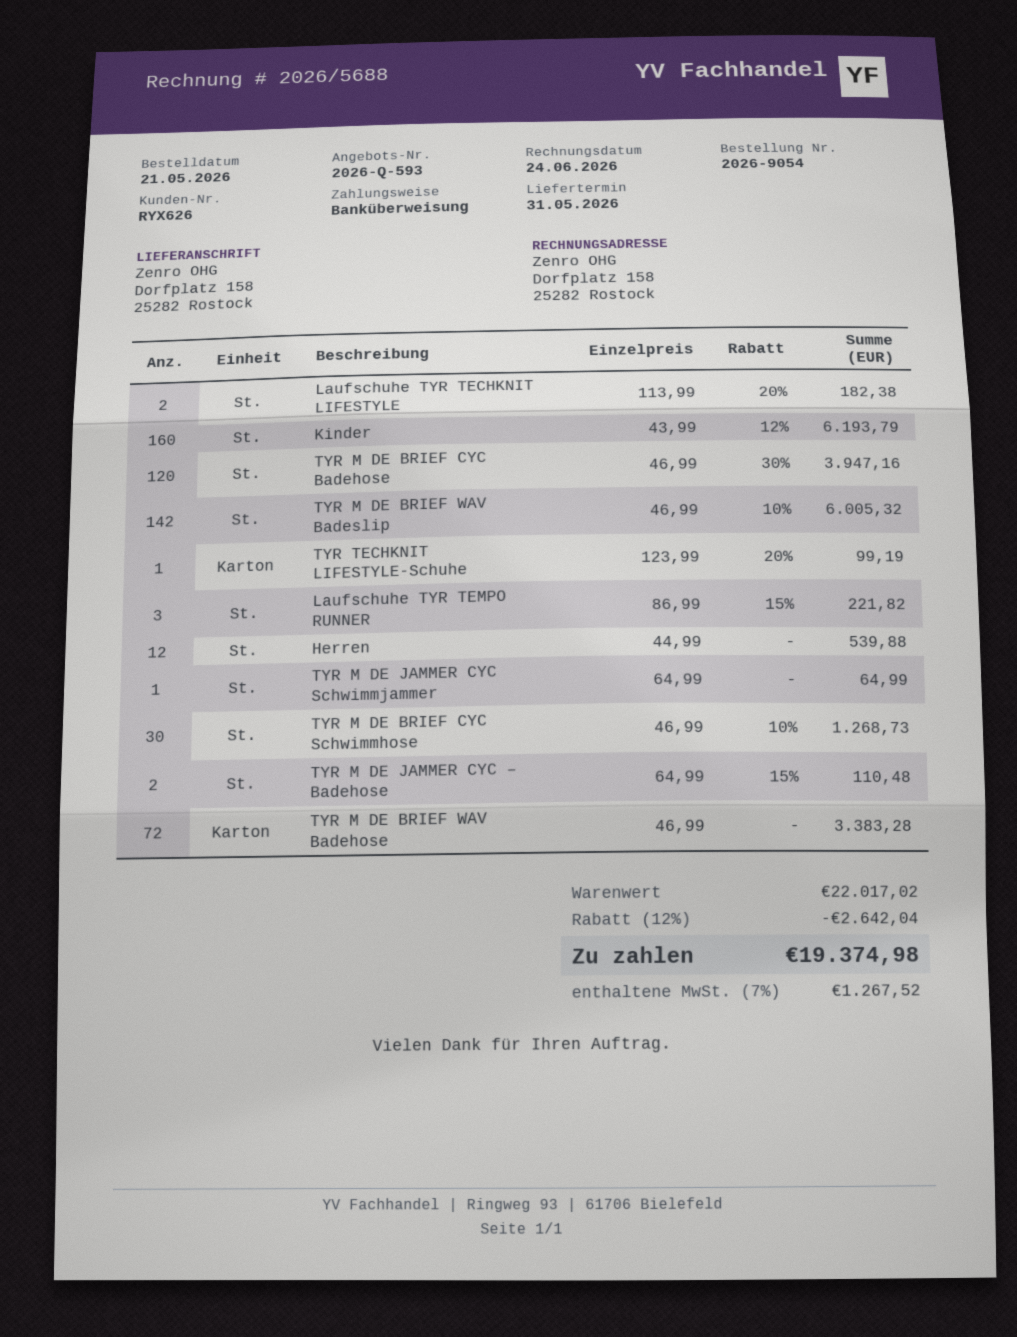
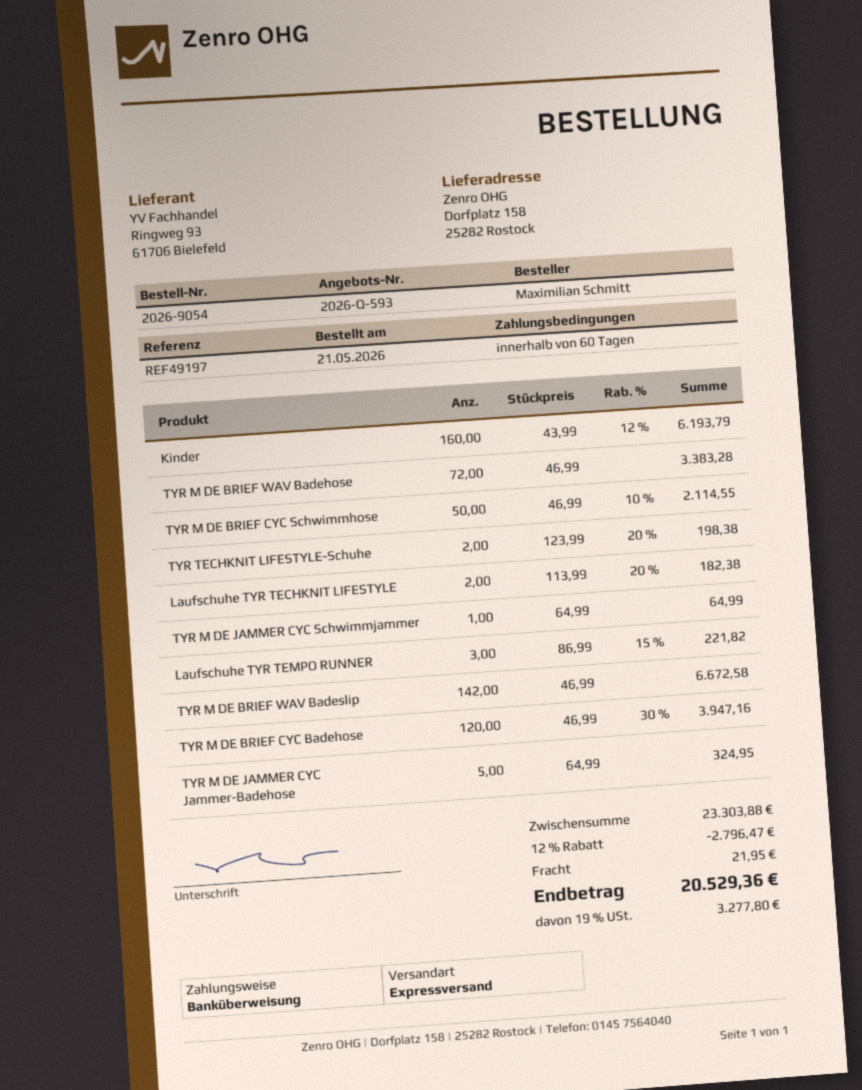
TYR M DE BRIEF WAV Badeslip: 142 x 46.99 - 10% = 6005.32 -> 142 x 46.99 = 6672.58
TYR TECHKNIT LIFESTYLE-Schuhe: 1 x 123.99 - 20% = 99.19 -> 2 x 123.99 - 20% = 198.38
Herren: 12 x 44.99 = 539.88 -> none
TYR M DE BRIEF CYC Schwimmhose: 30 x 46.99 - 10% = 1268.73 -> 50 x 46.99 - 10% = 2114.55
TYR M DE JAMMER CYC – Badehose: 2 x 64.99 - 15% = 110.48 -> none
TYR M DE JAMMER CYC Jammer-Badehose: none -> 5 x 64.99 = 324.95
subtotal: 22017.02 -> 23303.88
discount: 12% = 2642.04 -> 12% = 2796.47
shipping: none -> 21.95
tax: 7% = 1267.52 -> 19% = 3277.80
total: 19374.98 -> 20529.36

